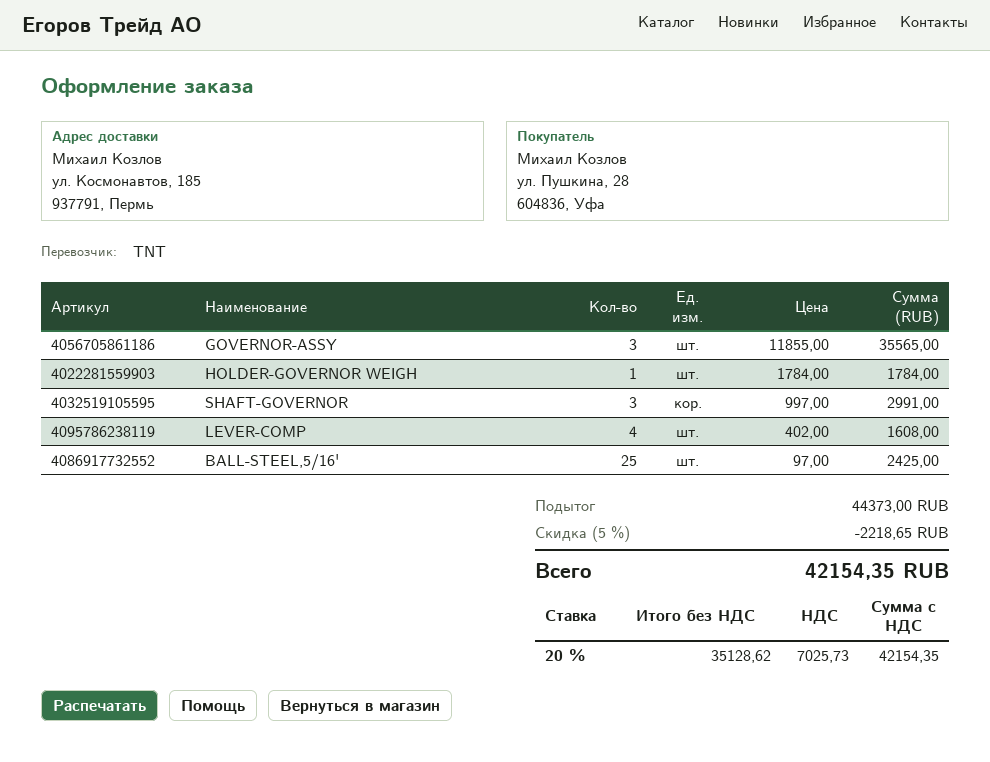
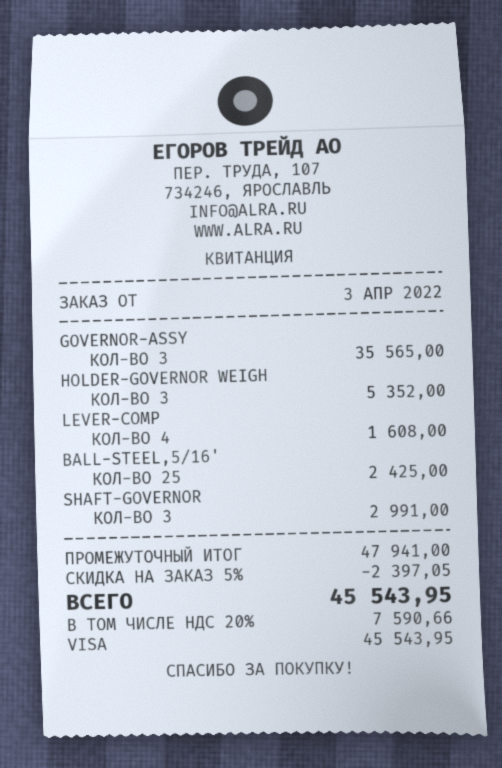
HOLDER-GOVERNOR WEIGH: 1 for 1784.00 -> 3 for 5352.00
subtotal: 44373.00 -> 47941.00
discount: 5% = 2218.65 -> 5% = 2397.05
tax: 20% = 7025.73 -> 20% = 7590.66
total: 42154.35 -> 45543.95

